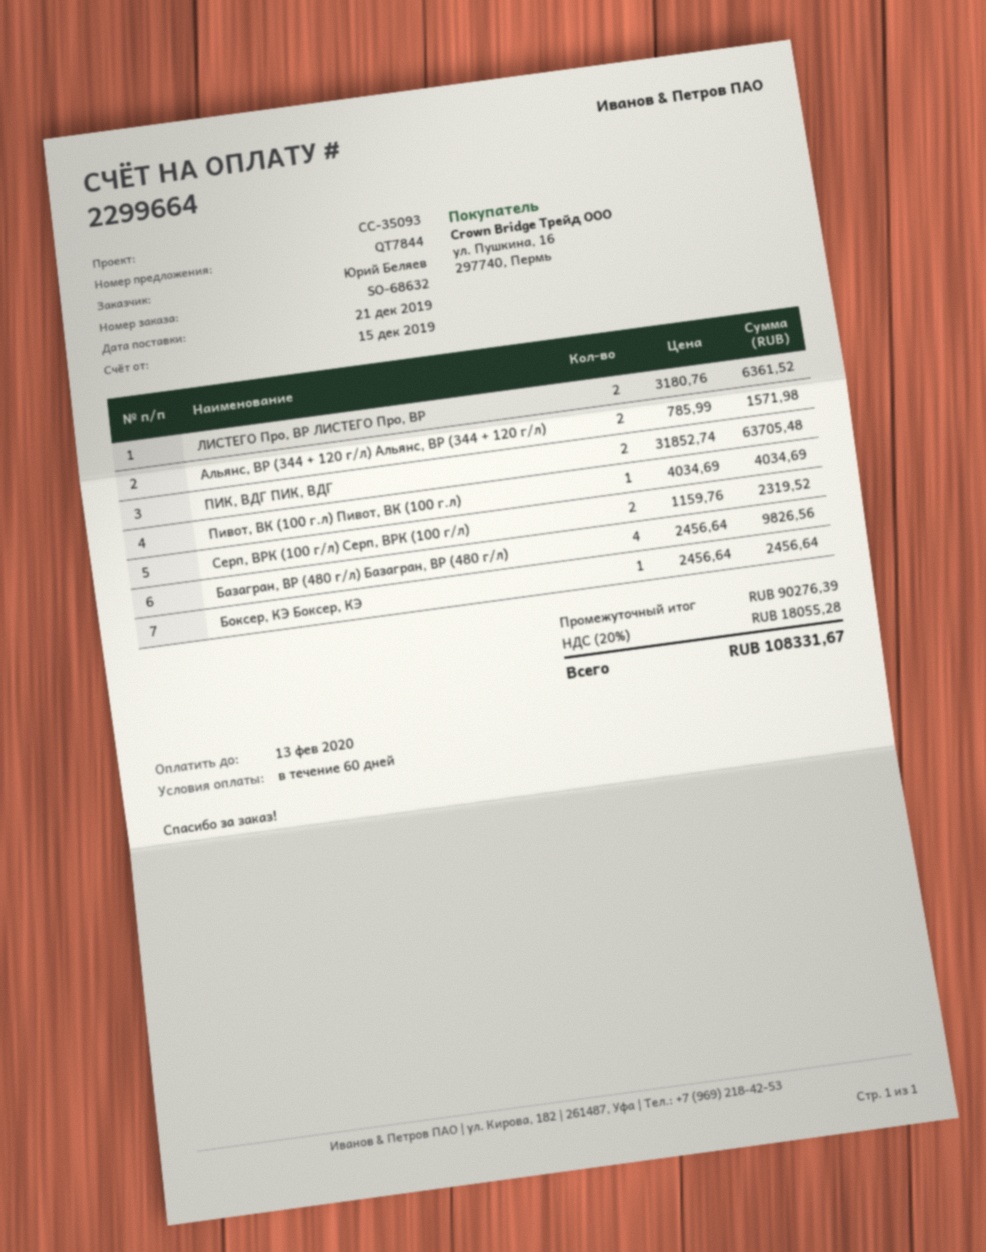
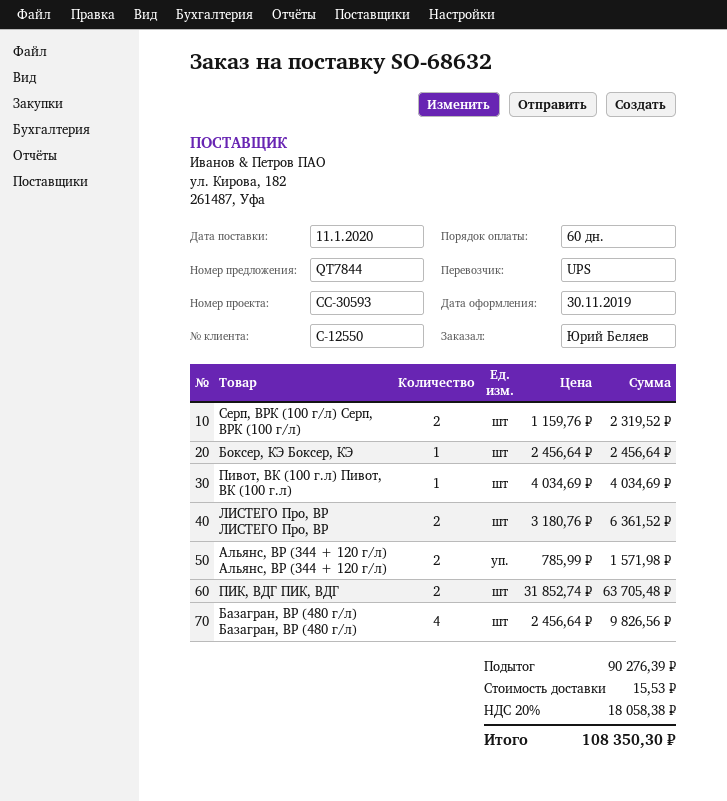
delivery date: 2019-12-21 -> 2020-01-11
reference: CC-35093 -> CC-30593
shipping: none -> 15.53
tax: 20% = 18055.28 -> 20% = 18058.38
total: 108331.67 -> 108350.30

